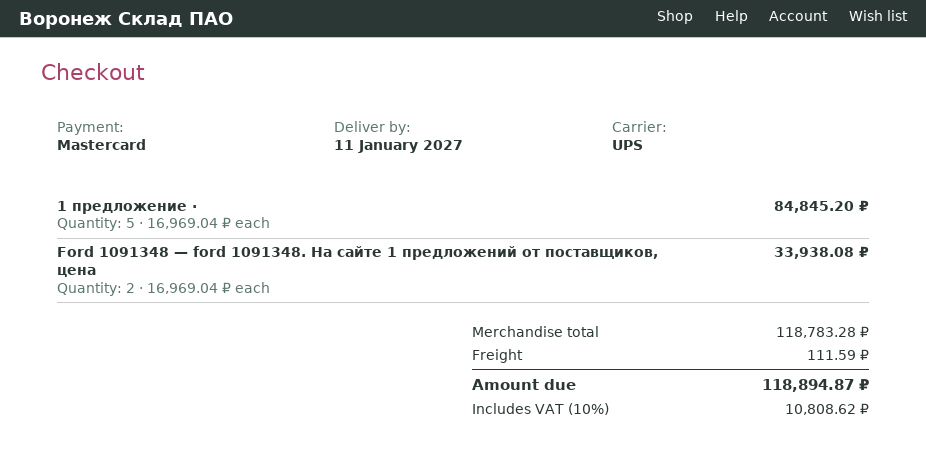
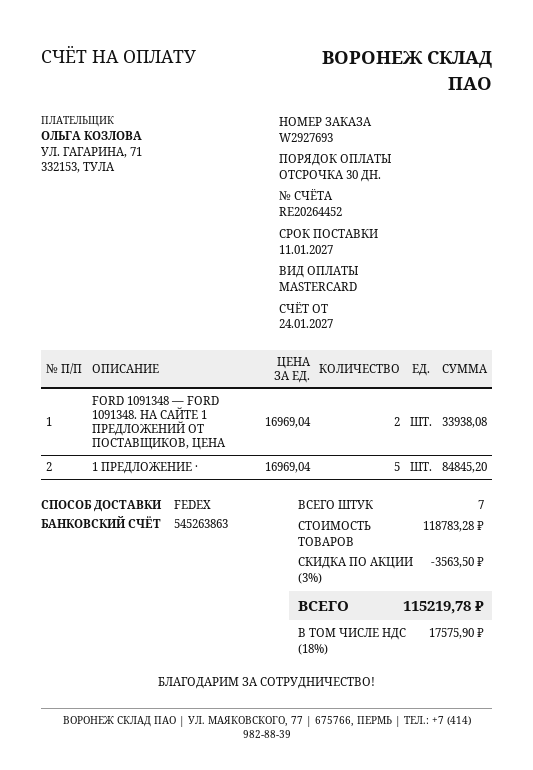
shipping method: UPS -> FedEx
discount: none -> 3% = 3563.50
shipping: 111.59 -> none
tax: 10% = 10808.62 -> 18% = 17575.90
total: 118894.87 -> 115219.78

